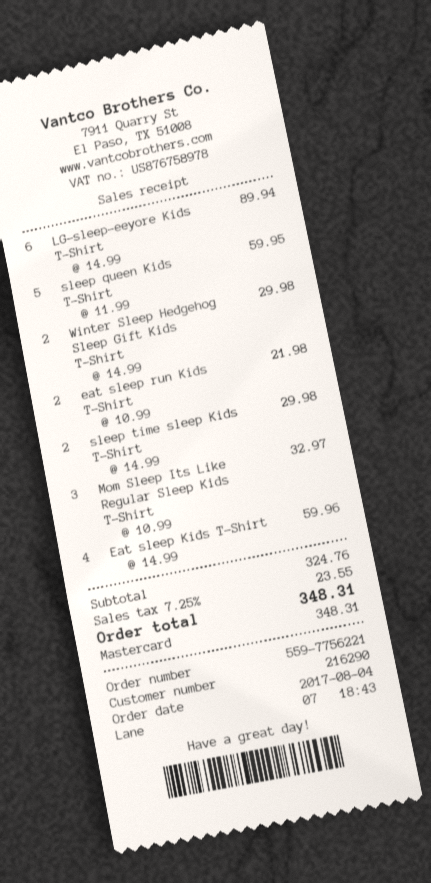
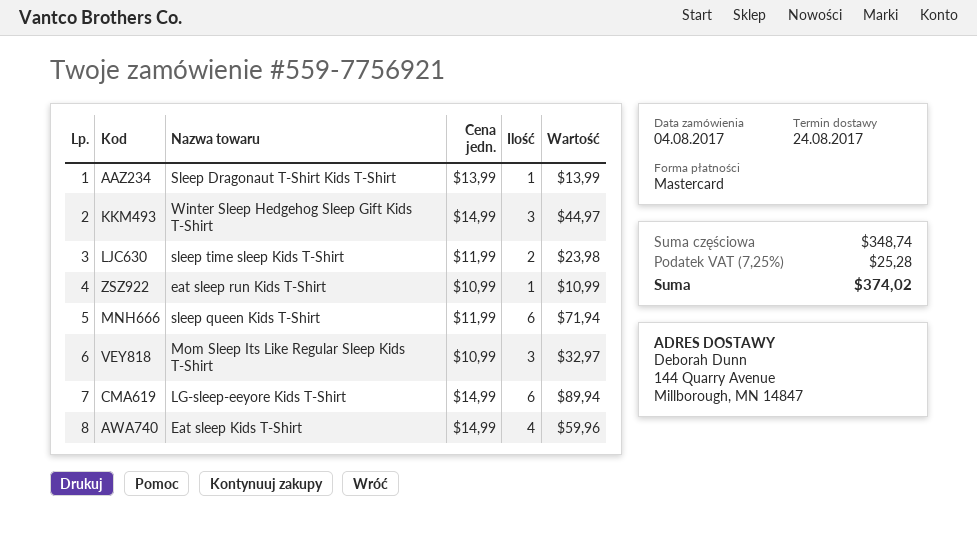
order number: 559-7756221 -> 559-7756921
sleep queen Kids T-Shirt: 5 x 11.99 = 59.95 -> 6 x 11.99 = 71.94
Winter Sleep Hedgehog Sleep Gift Kids T-Shirt: 2 x 14.99 = 29.98 -> 3 x 14.99 = 44.97
eat sleep run Kids T-Shirt: 2 x 10.99 = 21.98 -> 1 x 10.99 = 10.99
sleep time sleep Kids T-Shirt: 2 x 14.99 = 29.98 -> 2 x 11.99 = 23.98
Sleep Dragonaut T-Shirt Kids T-Shirt: none -> 1 x 13.99 = 13.99
subtotal: 324.76 -> 348.74
tax: 7.25% = 23.55 -> 7.25% = 25.28
total: 348.31 -> 374.02

